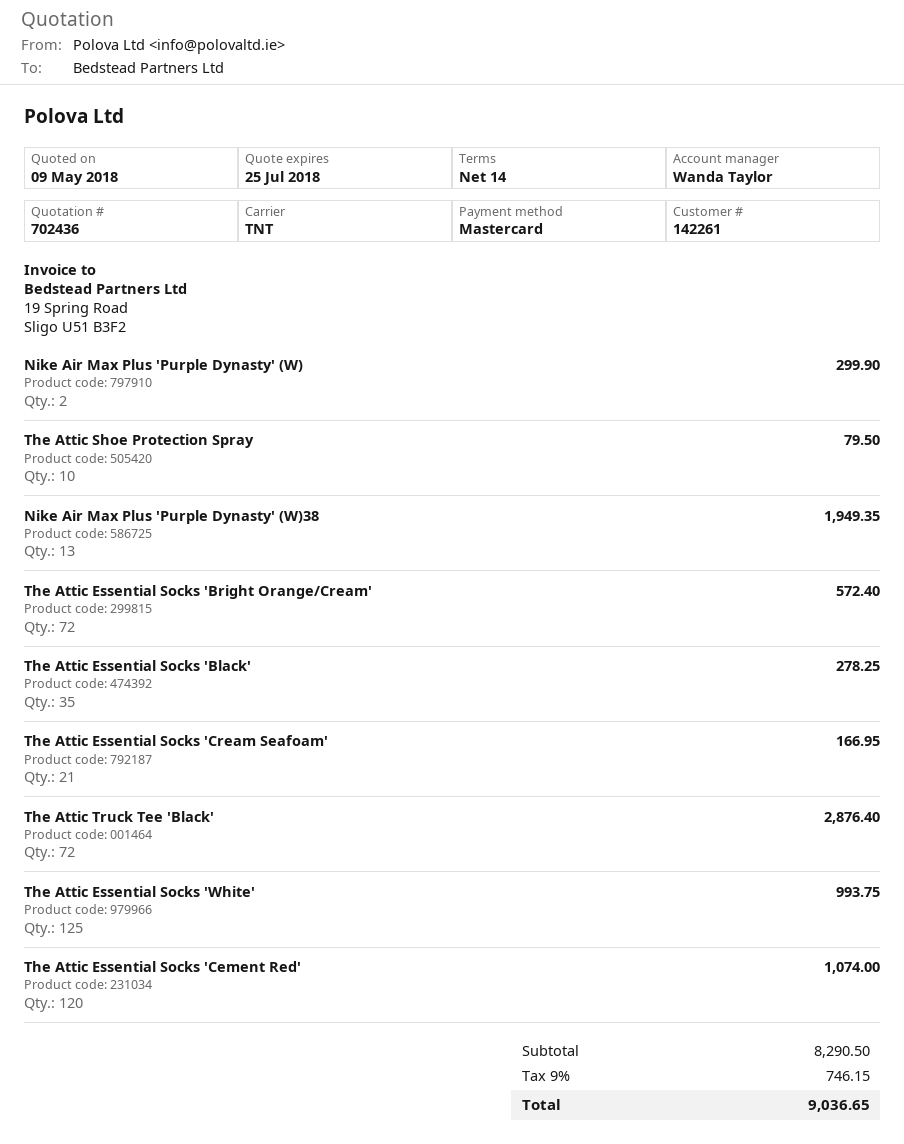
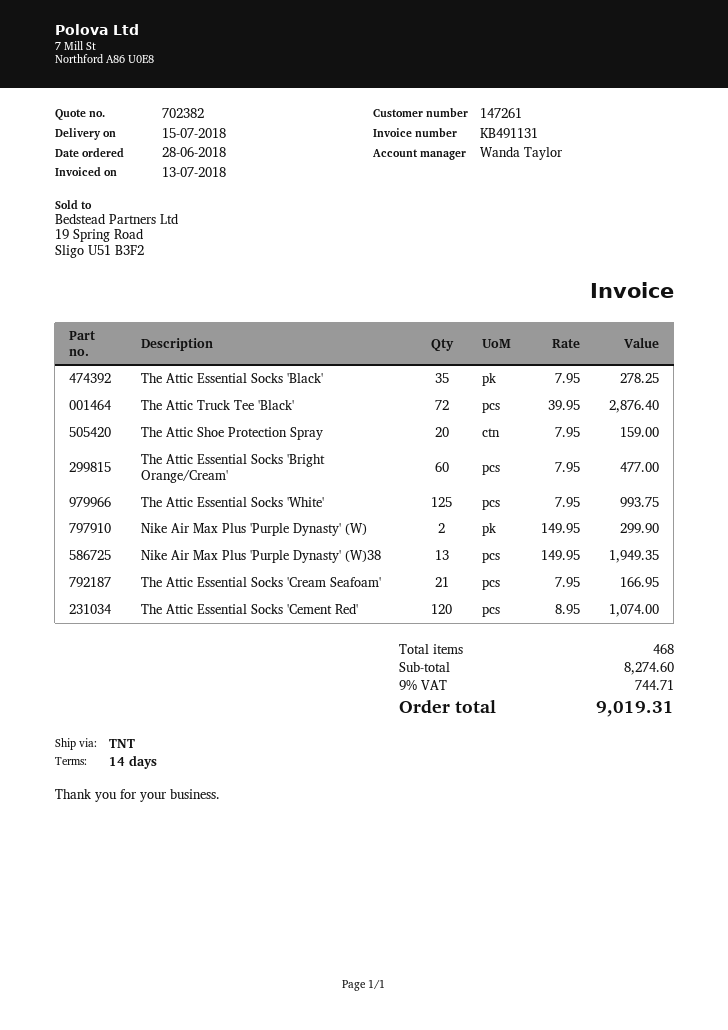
quote number: 702436 -> 702382
customer number: 142261 -> 147261
The Attic Shoe Protection Spray: 10 for 79.50 -> 20 for 159.00
The Attic Essential Socks 'Bright Orange/Cream': 72 for 572.40 -> 60 for 477.00
subtotal: 8290.50 -> 8274.60
tax: 9% = 746.15 -> 9% = 744.71
total: 9036.65 -> 9019.31

